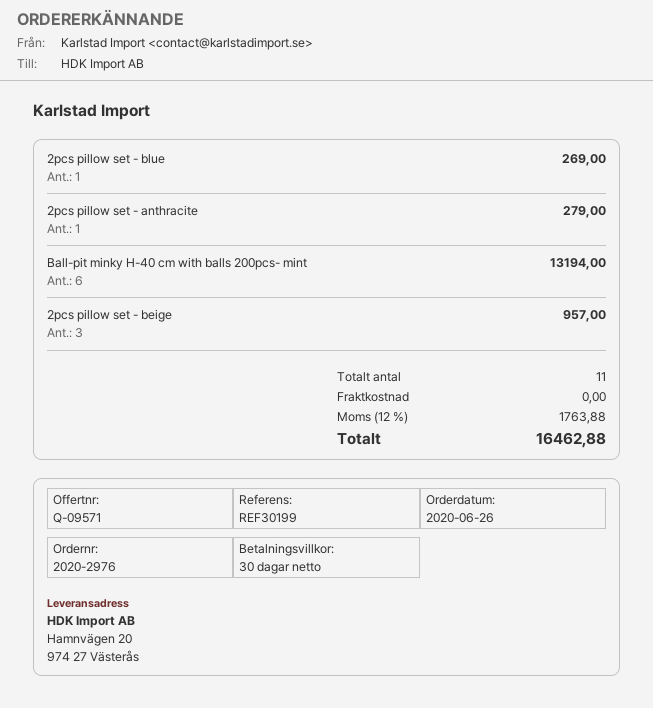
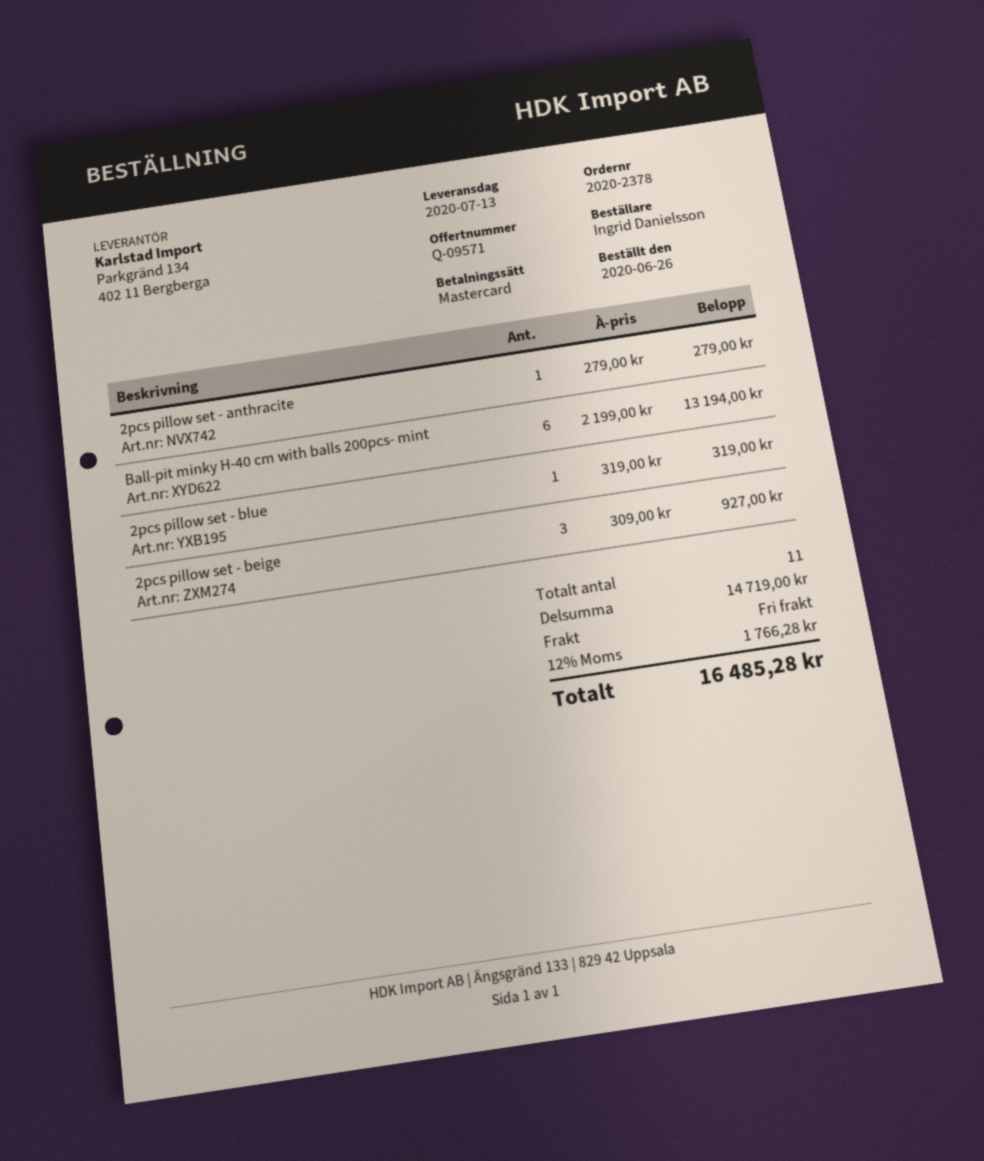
order number: 2020-2976 -> 2020-2378
2pcs pillow set - blue: 1 for 269.00 -> 1 for 319.00
2pcs pillow set - beige: 3 for 957.00 -> 3 for 927.00
tax: 12% = 1763.88 -> 12% = 1766.28
total: 16462.88 -> 16485.28

